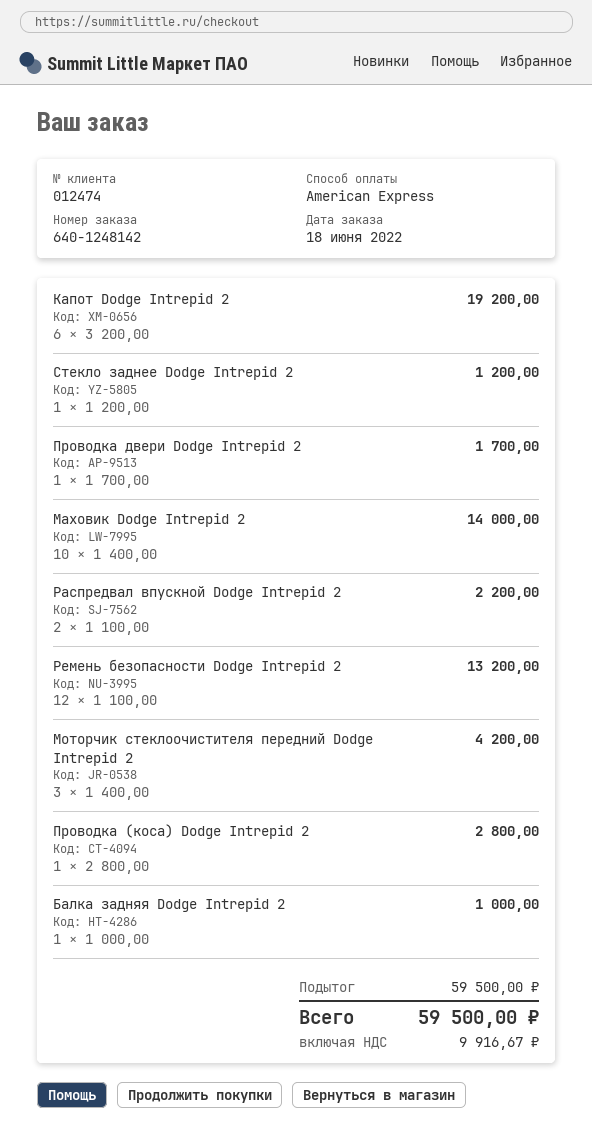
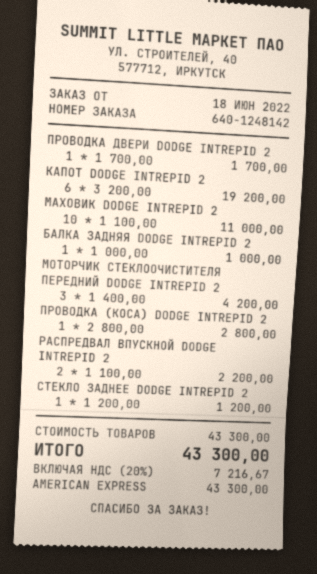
Маховик Dodge Intrepid 2: 10 x 1400.00 = 14000.00 -> 10 x 1100.00 = 11000.00
Ремень безопасности Dodge Intrepid 2: 12 x 1100.00 = 13200.00 -> none
subtotal: 59500.00 -> 43300.00
tax: 9916.67 -> 7216.67
total: 59500.00 -> 43300.00

